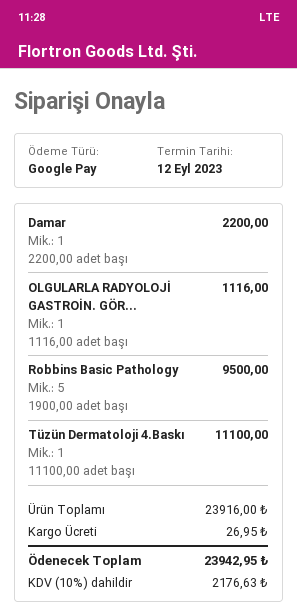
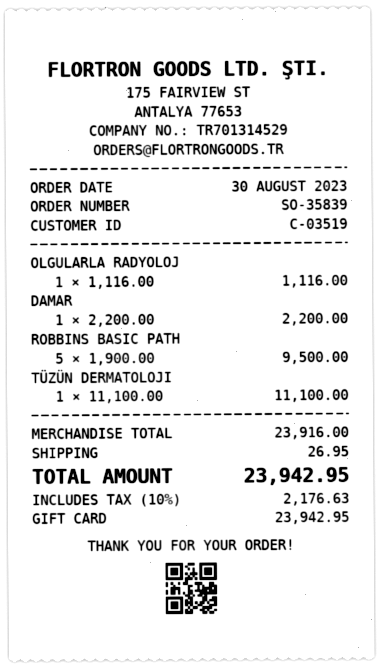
payment method: Google Pay -> gift card

